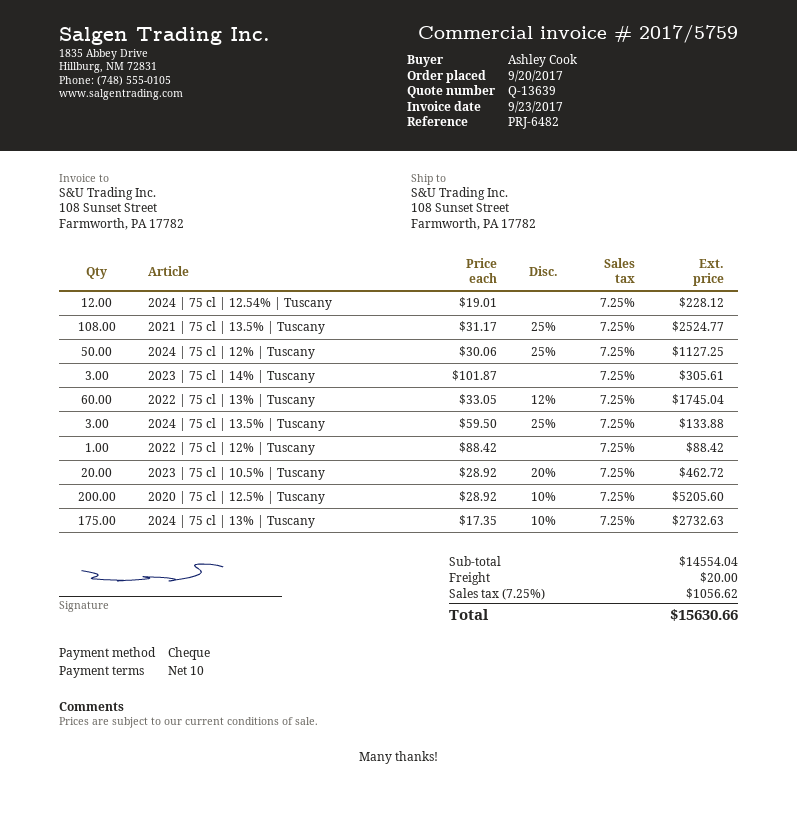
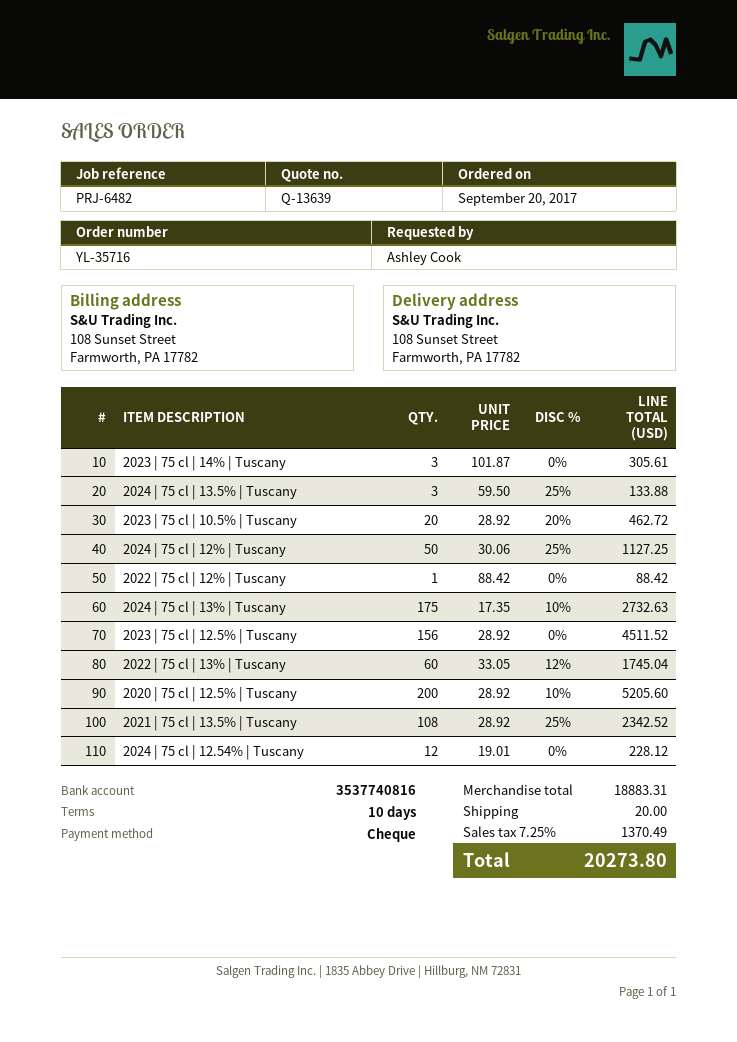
2021 | 75 cl | 13.5% | Tuscany: 108 x 31.17 - 25% = 2524.77 -> 108 x 28.92 - 25% = 2342.52
2023 | 75 cl | 12.5% | Tuscany: none -> 156 x 28.92 = 4511.52
subtotal: 14554.04 -> 18883.31
tax: 7.25% = 1056.62 -> 7.25% = 1370.49
total: 15630.66 -> 20273.80

